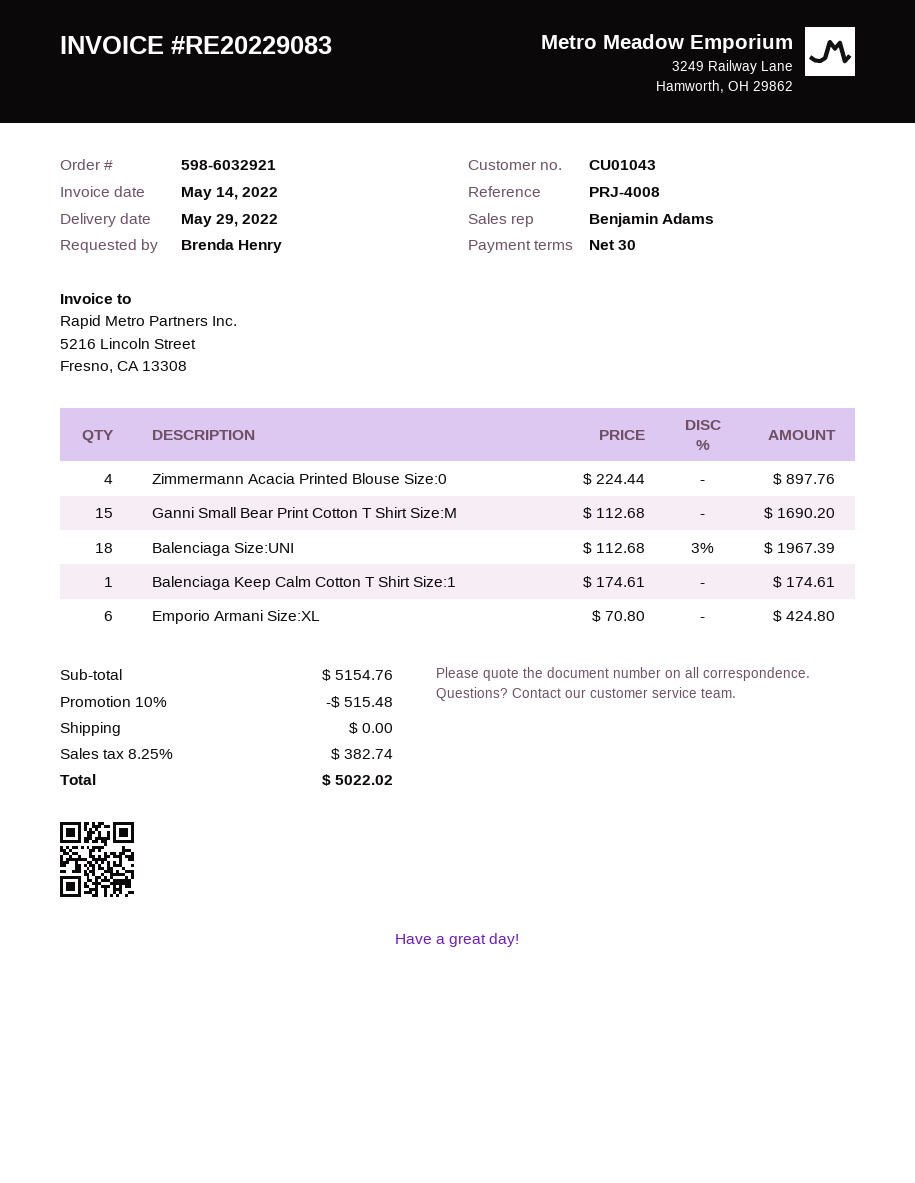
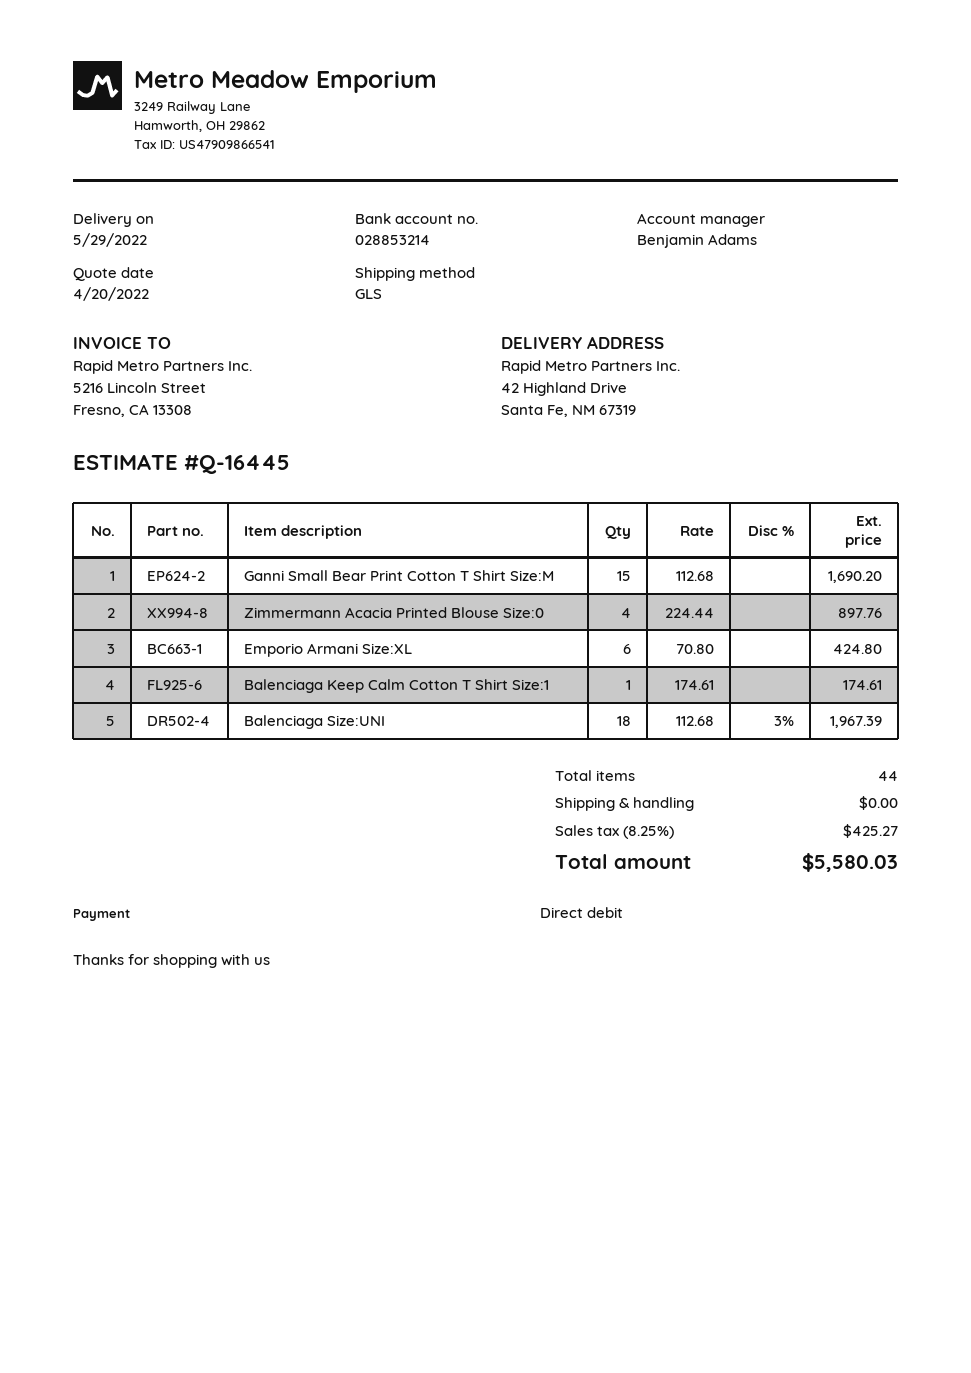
discount: 10% = 515.48 -> none
tax: 8.25% = 382.74 -> 8.25% = 425.27
total: 5022.02 -> 5580.03

